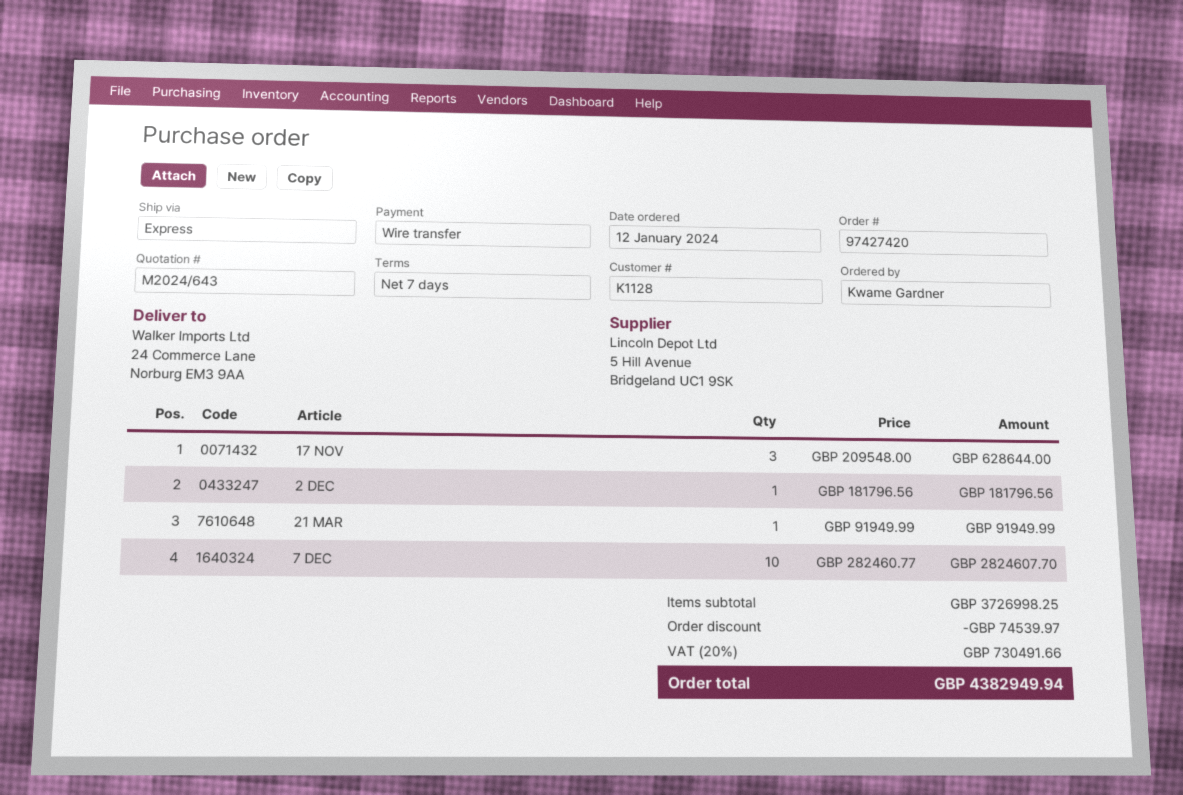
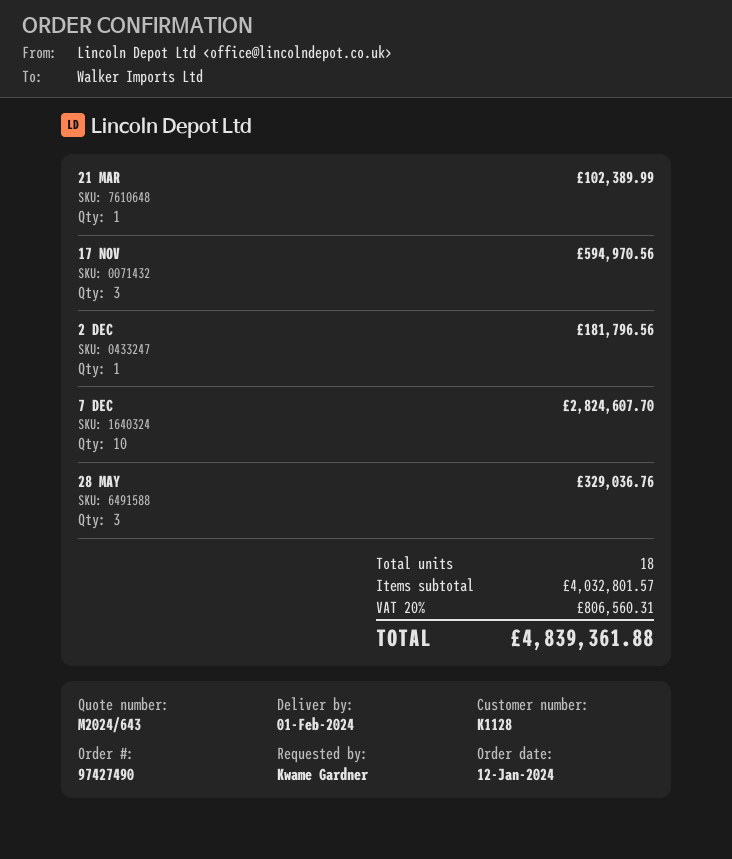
order number: 97427420 -> 97427490
17 NOV: 3 for 628644.00 -> 3 for 594970.56
21 MAR: 1 for 91949.99 -> 1 for 102389.99
28 MAY: none -> 3 for 329036.76
subtotal: 3726998.25 -> 4032801.57
discount: 74539.97 -> none
tax: 20% = 730491.66 -> 20% = 806560.31
total: 4382949.94 -> 4839361.88

